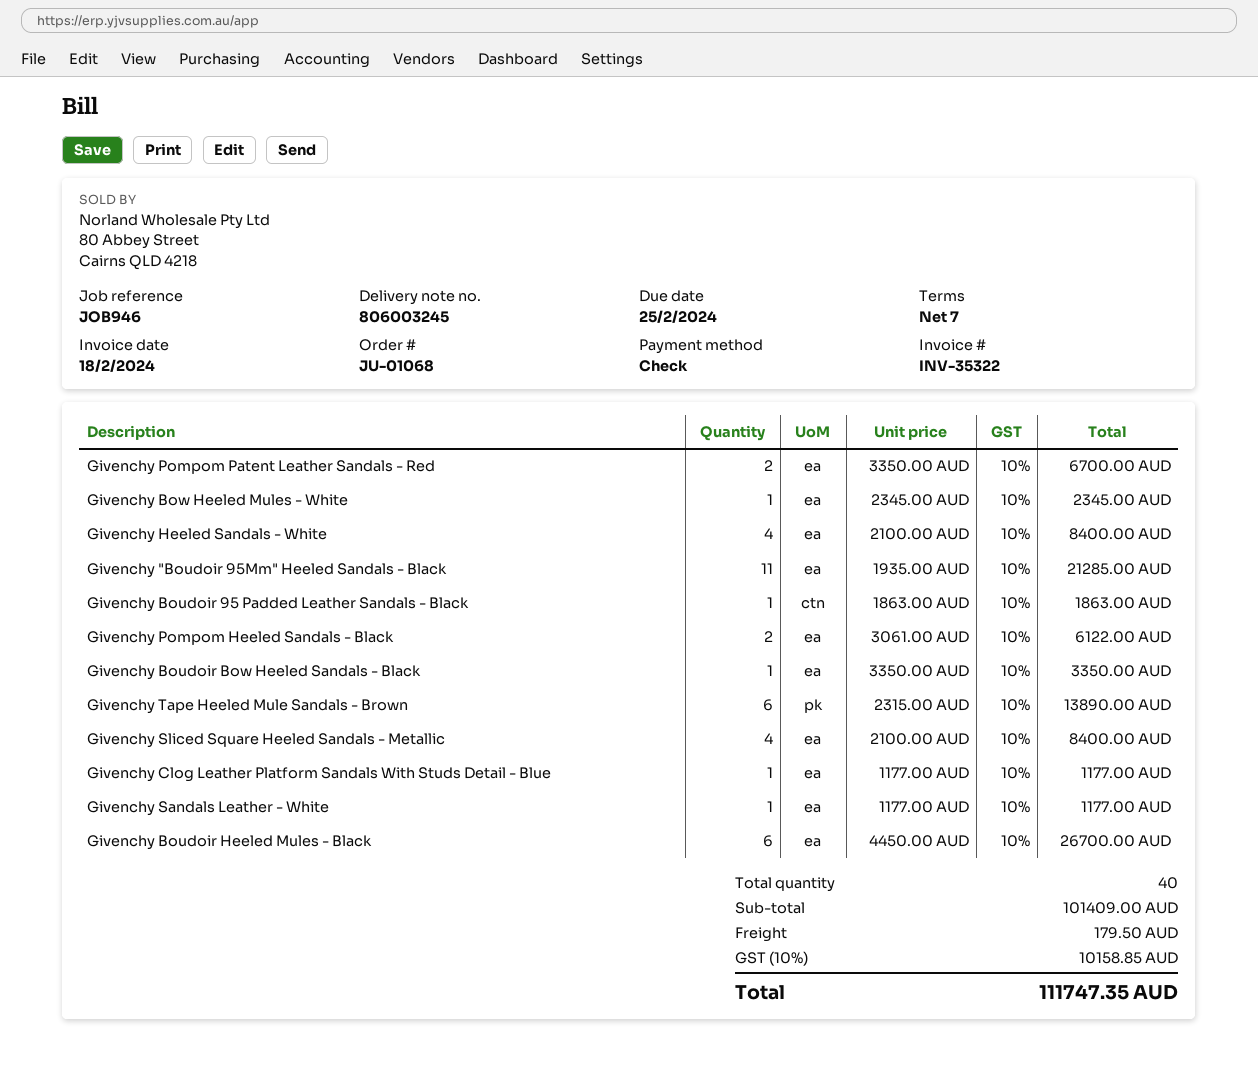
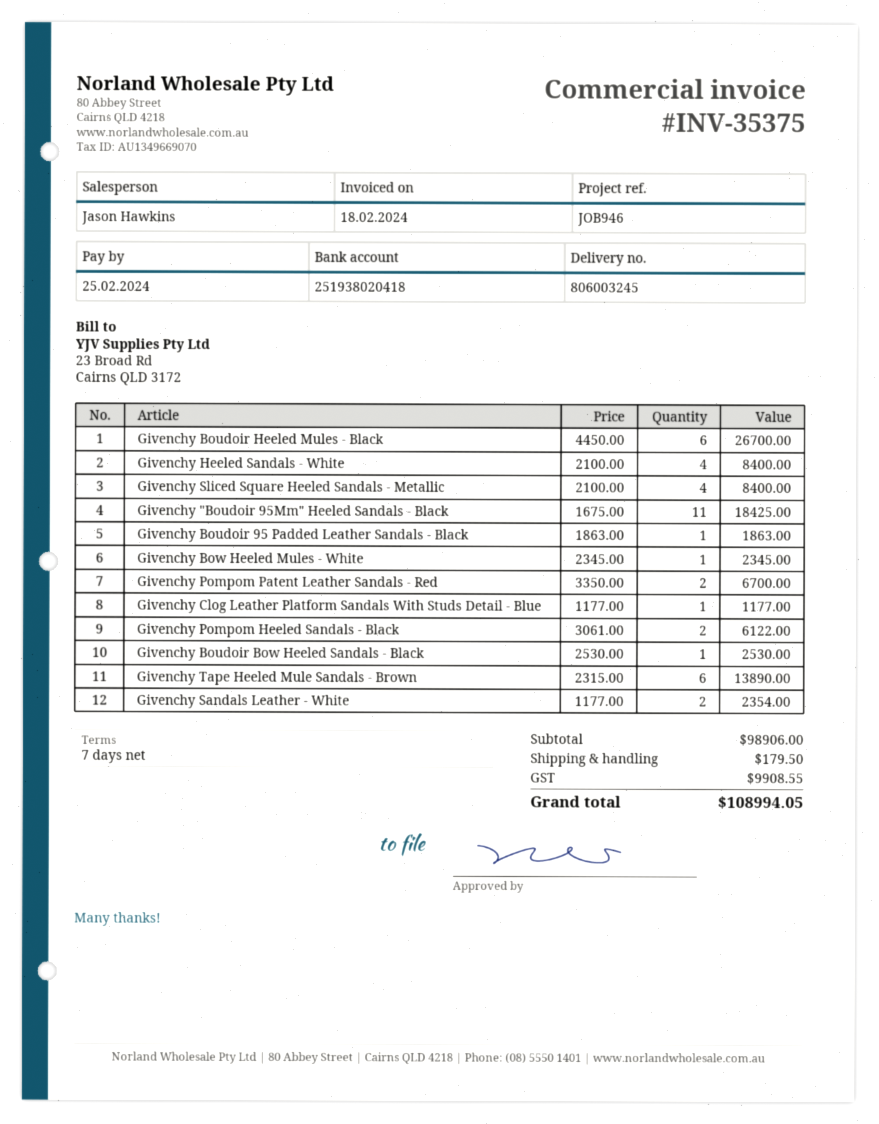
invoice number: INV-35322 -> INV-35375
Givenchy "Boudoir 95Mm" Heeled Sandals - Black: 11 x 1935.00 = 21285.00 -> 11 x 1675.00 = 18425.00
Givenchy Boudoir Bow Heeled Sandals - Black: 1 x 3350.00 = 3350.00 -> 1 x 2530.00 = 2530.00
Givenchy Sandals Leather - White: 1 x 1177.00 = 1177.00 -> 2 x 1177.00 = 2354.00
subtotal: 101409.00 -> 98906.00
tax: 10158.85 -> 9908.55
total: 111747.35 -> 108994.05

